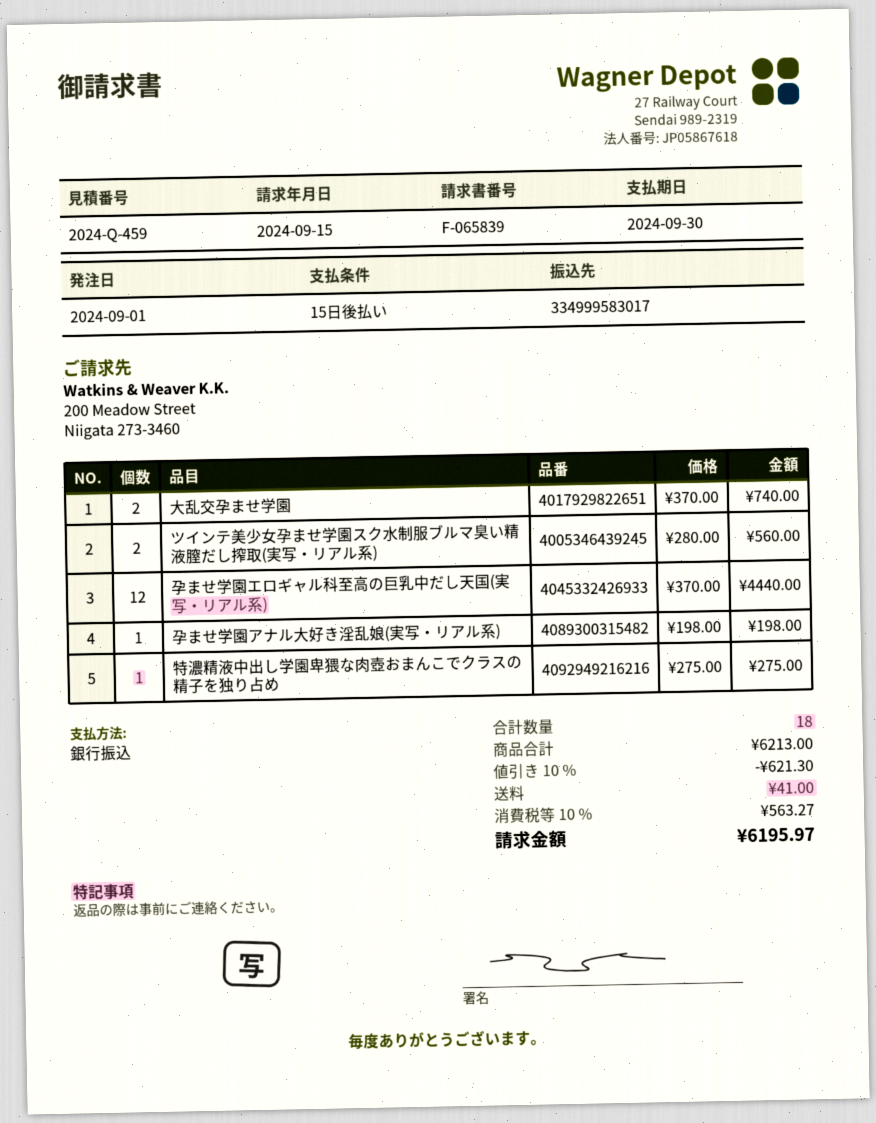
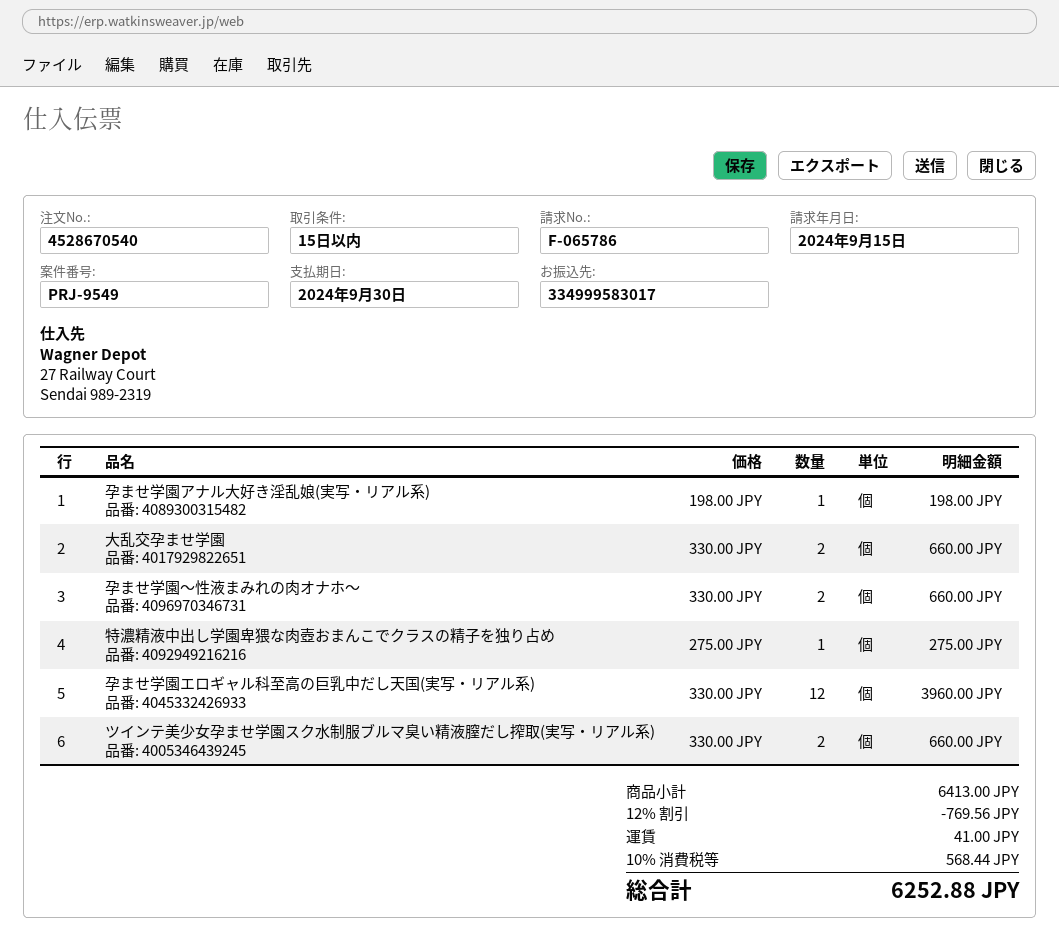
invoice number: F-065839 -> F-065786
大乱交孕ませ学園: 2 x 370.00 = 740.00 -> 2 x 330.00 = 660.00
ツインテ美少女孕ませ学園スク水制服ブルマ臭い精液膣だし搾取(実写・リアル系): 2 x 280.00 = 560.00 -> 2 x 330.00 = 660.00
孕ませ学園エロギャル科至高の巨乳中だし天国(実写・リアル系): 12 x 370.00 = 4440.00 -> 12 x 330.00 = 3960.00
孕ませ学園〜性液まみれの肉オナホ〜: none -> 2 x 330.00 = 660.00
subtotal: 6213.00 -> 6413.00
discount: 10% = 621.30 -> 12% = 769.56
tax: 10% = 563.27 -> 10% = 568.44
total: 6195.97 -> 6252.88

